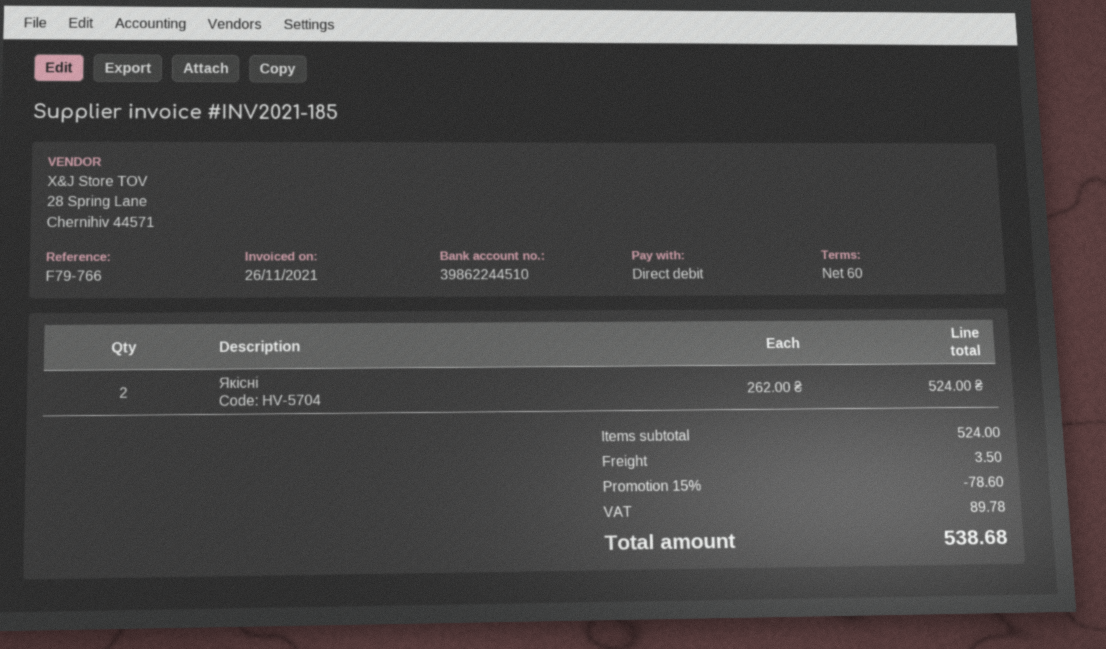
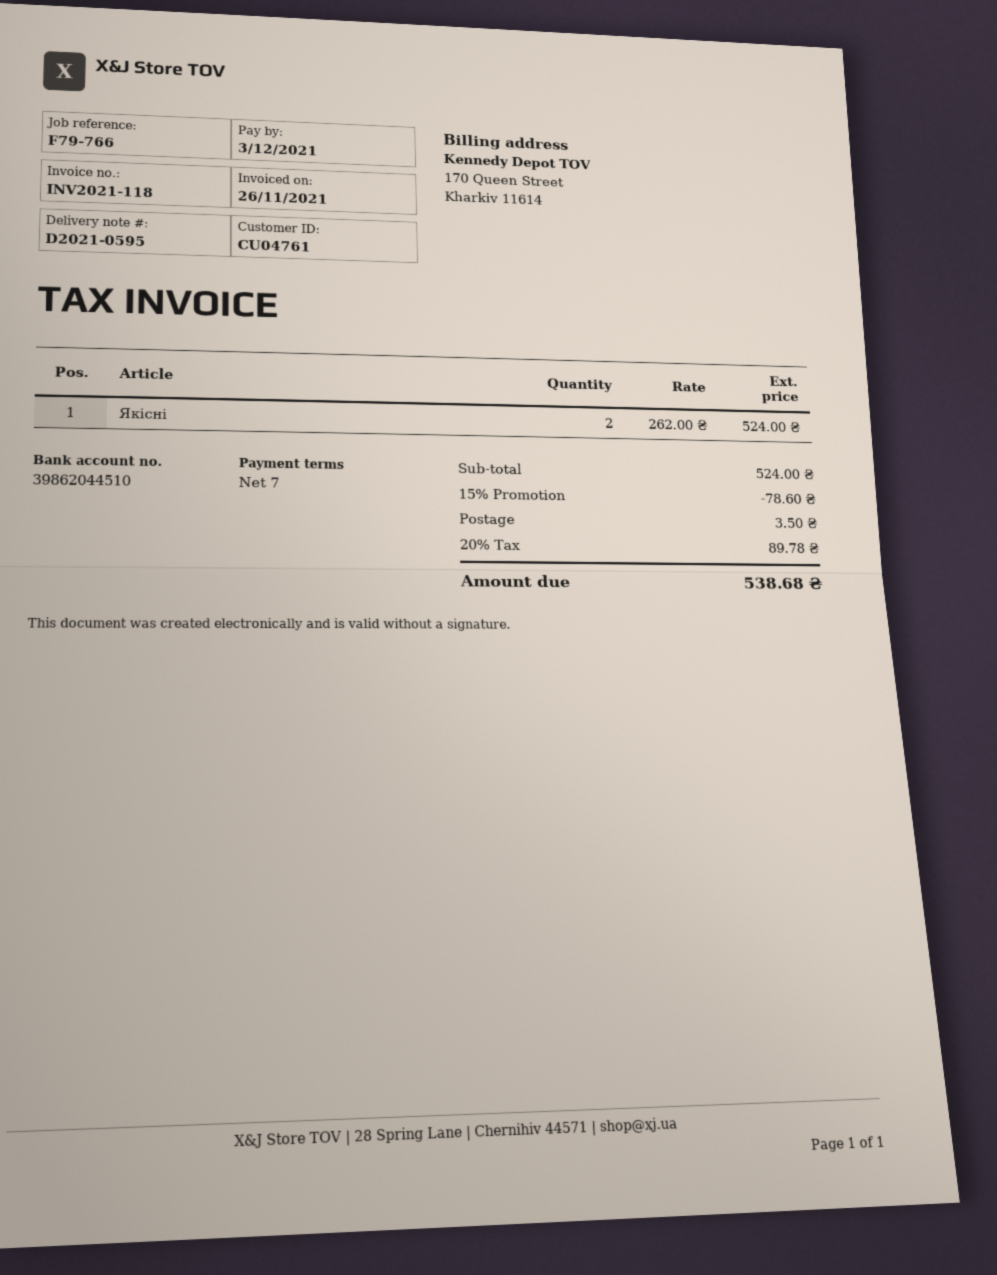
invoice number: INV2021-185 -> INV2021-118
payment terms: 60 days -> 7 days
bank account: 39862244510 -> 39862044510

